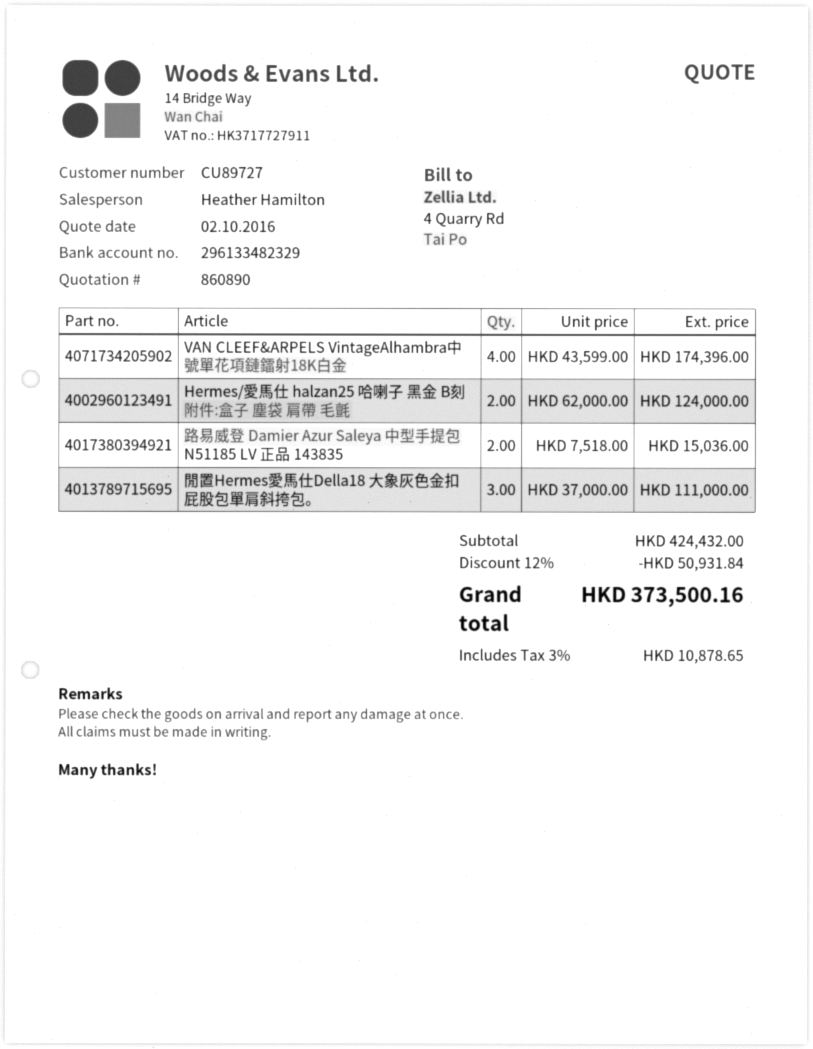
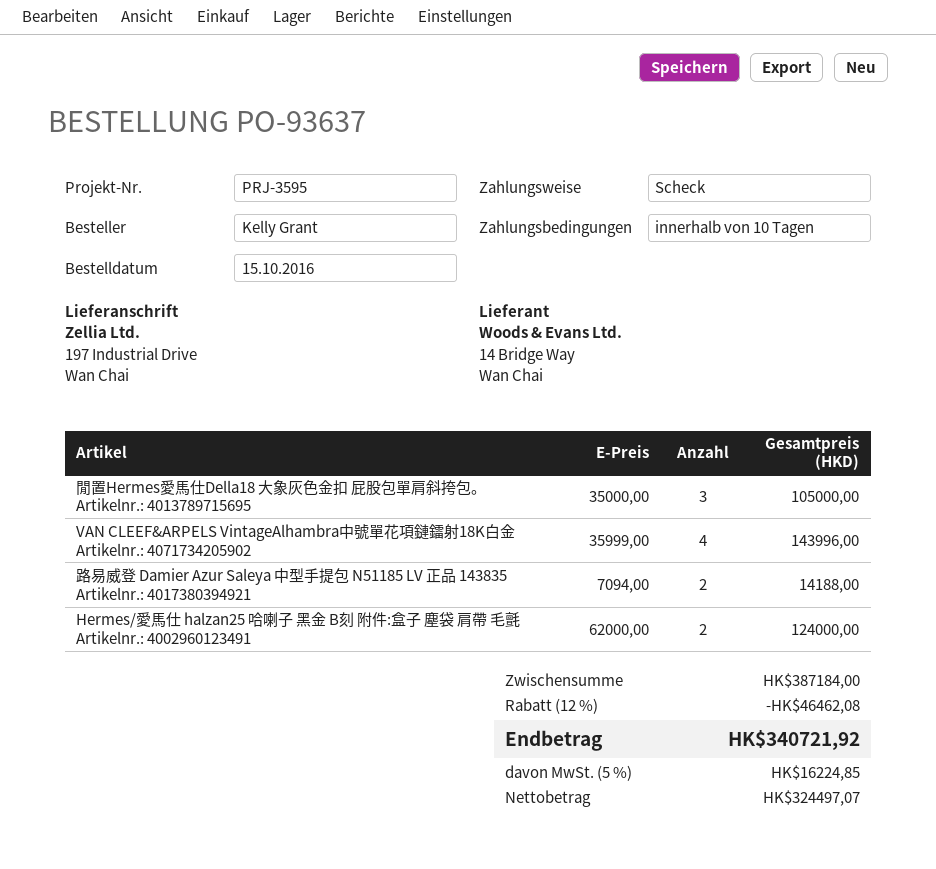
VAN CLEEF&ARPELS VintageAlhambra中號單花項鏈鐳射18K白金: 4 x 43599.00 = 174396.00 -> 4 x 35999.00 = 143996.00
路易威登 Damier Azur Saleya 中型手提包 N51185 LV 正品 143835: 2 x 7518.00 = 15036.00 -> 2 x 7094.00 = 14188.00
閒置Hermes愛馬仕Della18 大象灰色金扣 屁股包單肩斜挎包。: 3 x 37000.00 = 111000.00 -> 3 x 35000.00 = 105000.00
subtotal: 424432.00 -> 387184.00
discount: 12% = 50931.84 -> 12% = 46462.08
tax: 3% = 10878.65 -> 5% = 16224.85
total: 373500.16 -> 340721.92

